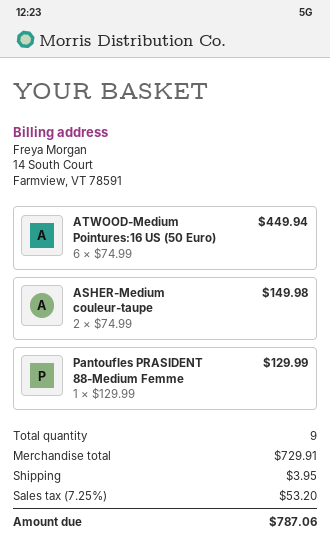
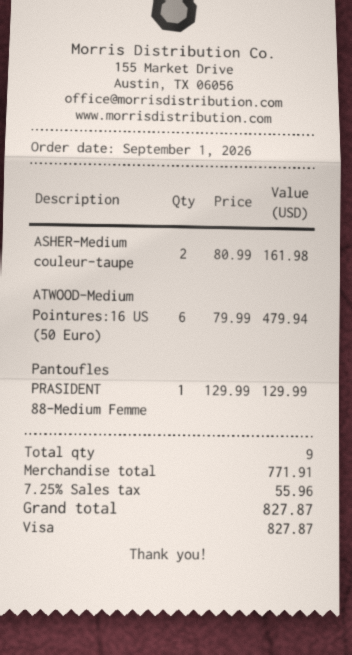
ATWOOD-Medium Pointures:16 US (50 Euro): 6 x 74.99 = 449.94 -> 6 x 79.99 = 479.94
ASHER-Medium couleur-taupe: 2 x 74.99 = 149.98 -> 2 x 80.99 = 161.98
subtotal: 729.91 -> 771.91
shipping: 3.95 -> none
tax: 7.25% = 53.20 -> 7.25% = 55.96
total: 787.06 -> 827.87

